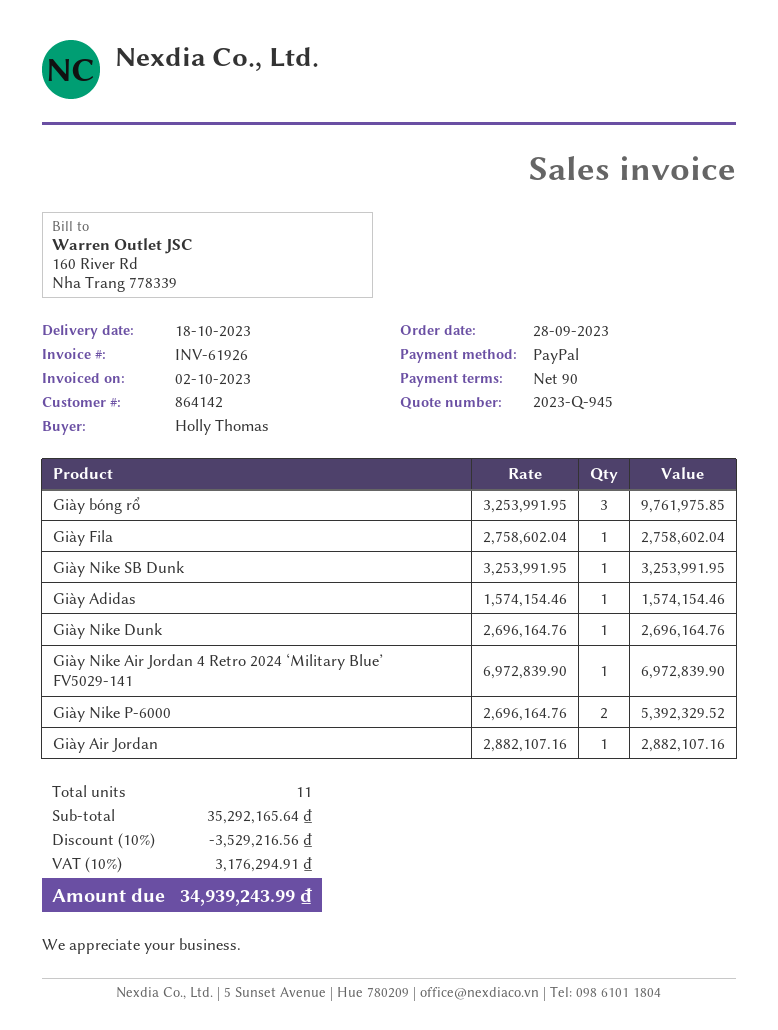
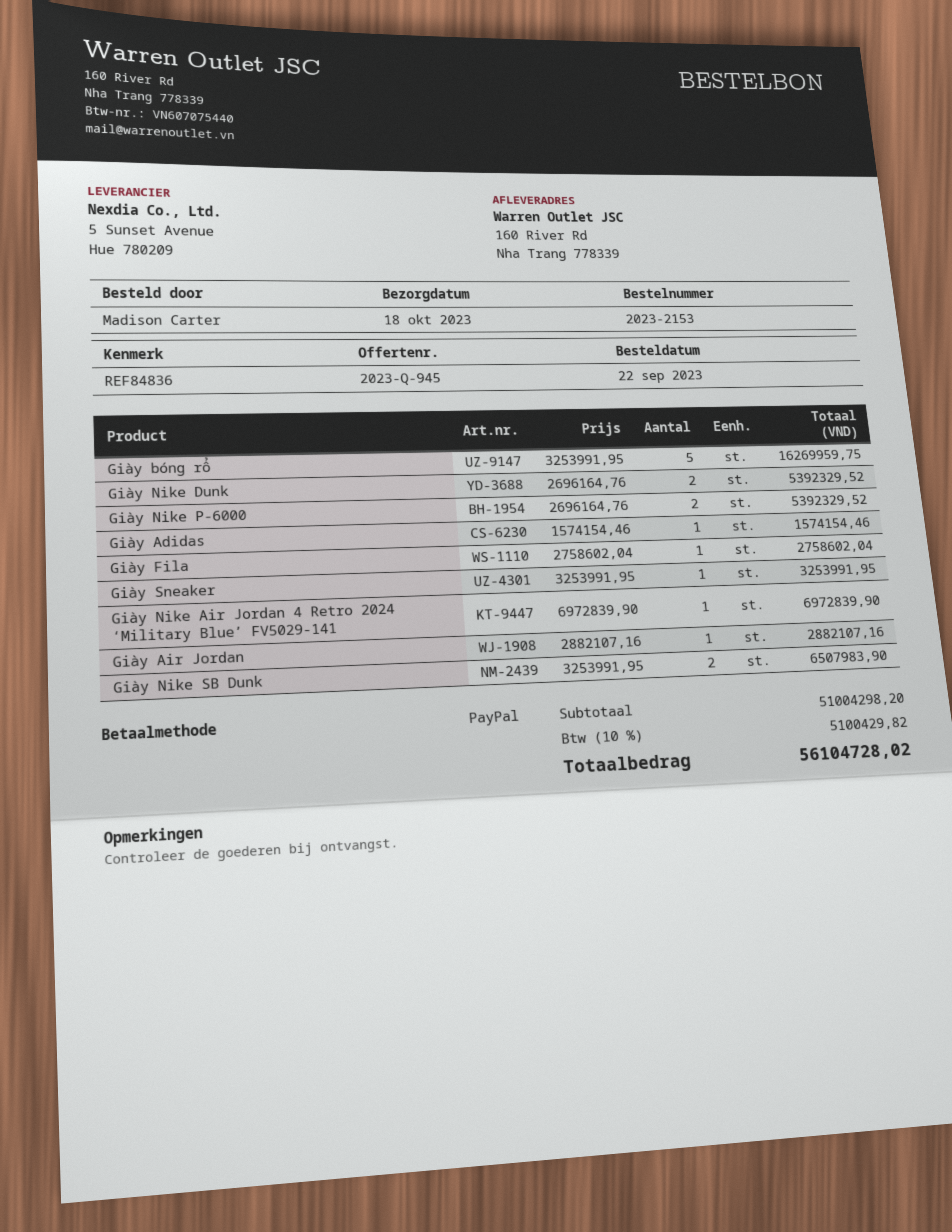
order date: 2023-09-28 -> 2023-09-22
ordered by: Holly Thomas -> Madison Carter
Giày bóng rổ: 3 x 3253991.95 = 9761975.85 -> 5 x 3253991.95 = 16269959.75
Giày Nike SB Dunk: 1 x 3253991.95 = 3253991.95 -> 2 x 3253991.95 = 6507983.90
Giày Nike Dunk: 1 x 2696164.76 = 2696164.76 -> 2 x 2696164.76 = 5392329.52
Giày Sneaker: none -> 1 x 3253991.95 = 3253991.95
subtotal: 35292165.64 -> 51004298.20
discount: 10% = 3529216.56 -> none
tax: 10% = 3176294.91 -> 10% = 5100429.82
total: 34939243.99 -> 56104728.02

